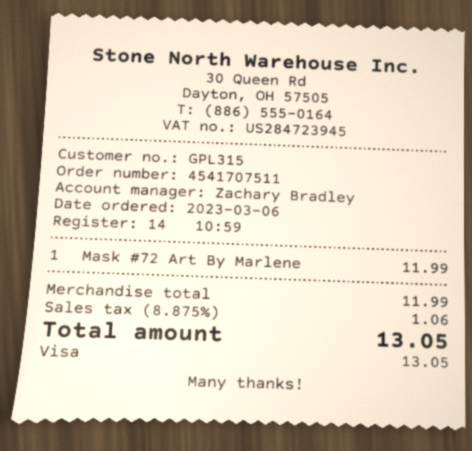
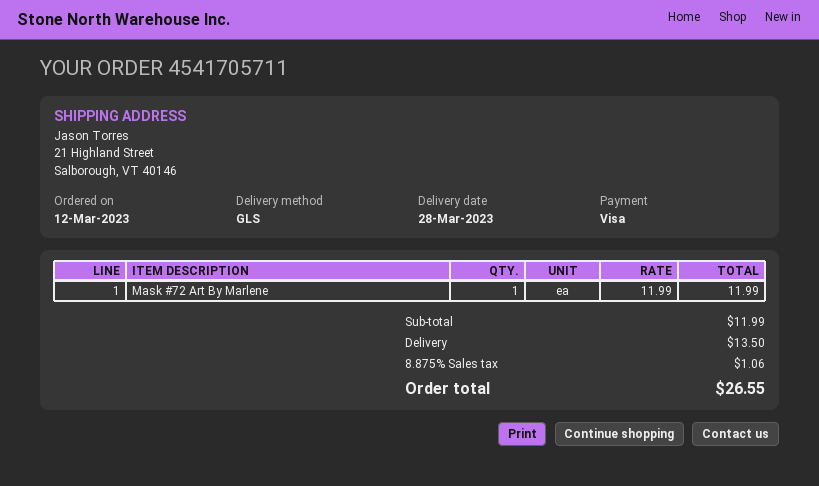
order number: 4541707511 -> 4541705711
order date: 2023-03-06 -> 2023-03-12
shipping: none -> 13.50
total: 13.05 -> 26.55

